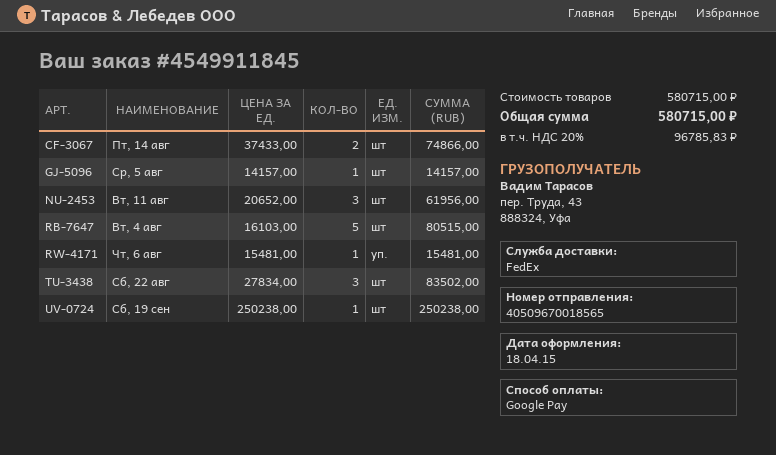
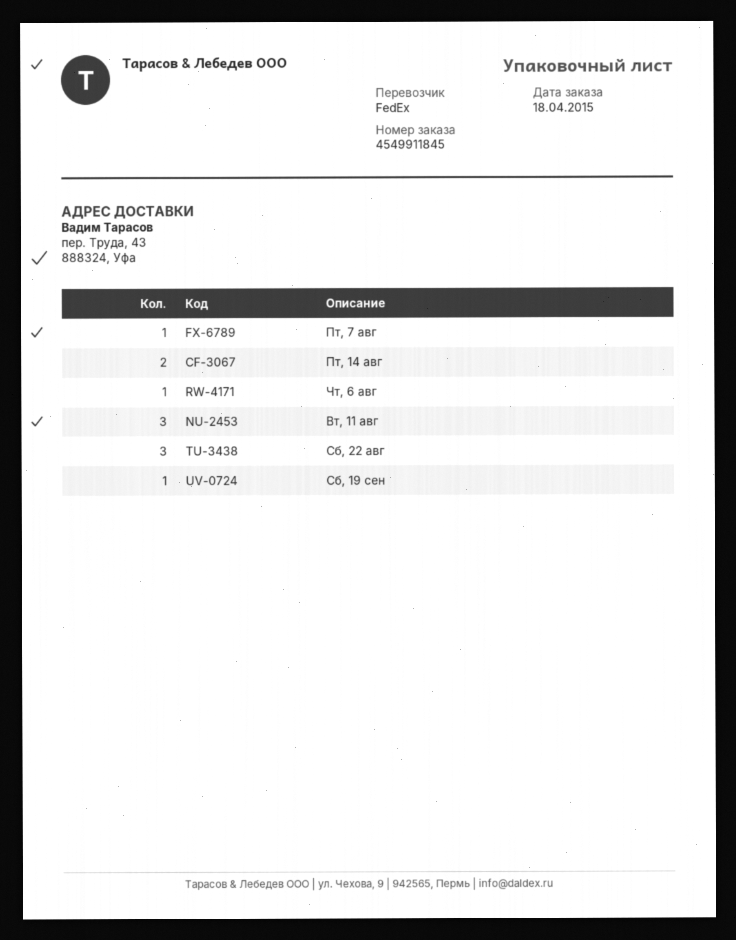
Ср, 5 авг: 1 -> none
Вт, 4 авг: 5 -> none
Пт, 7 авг: none -> 1

